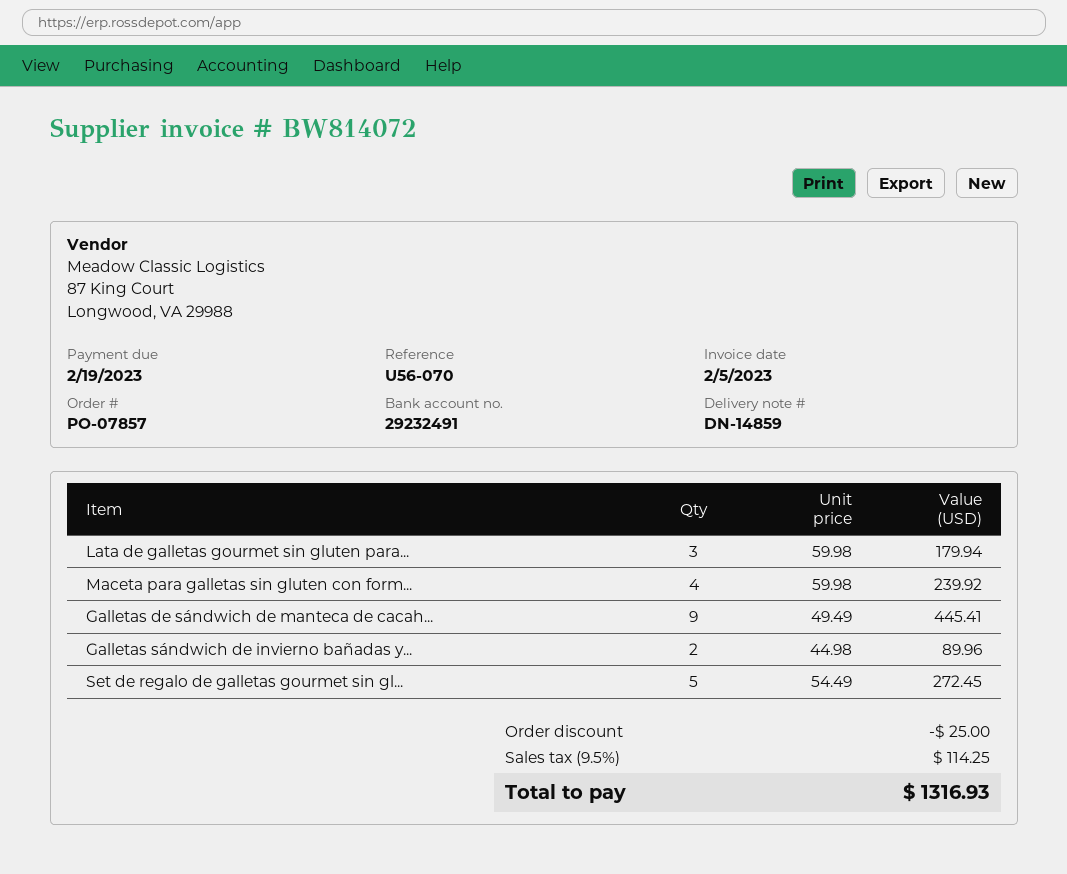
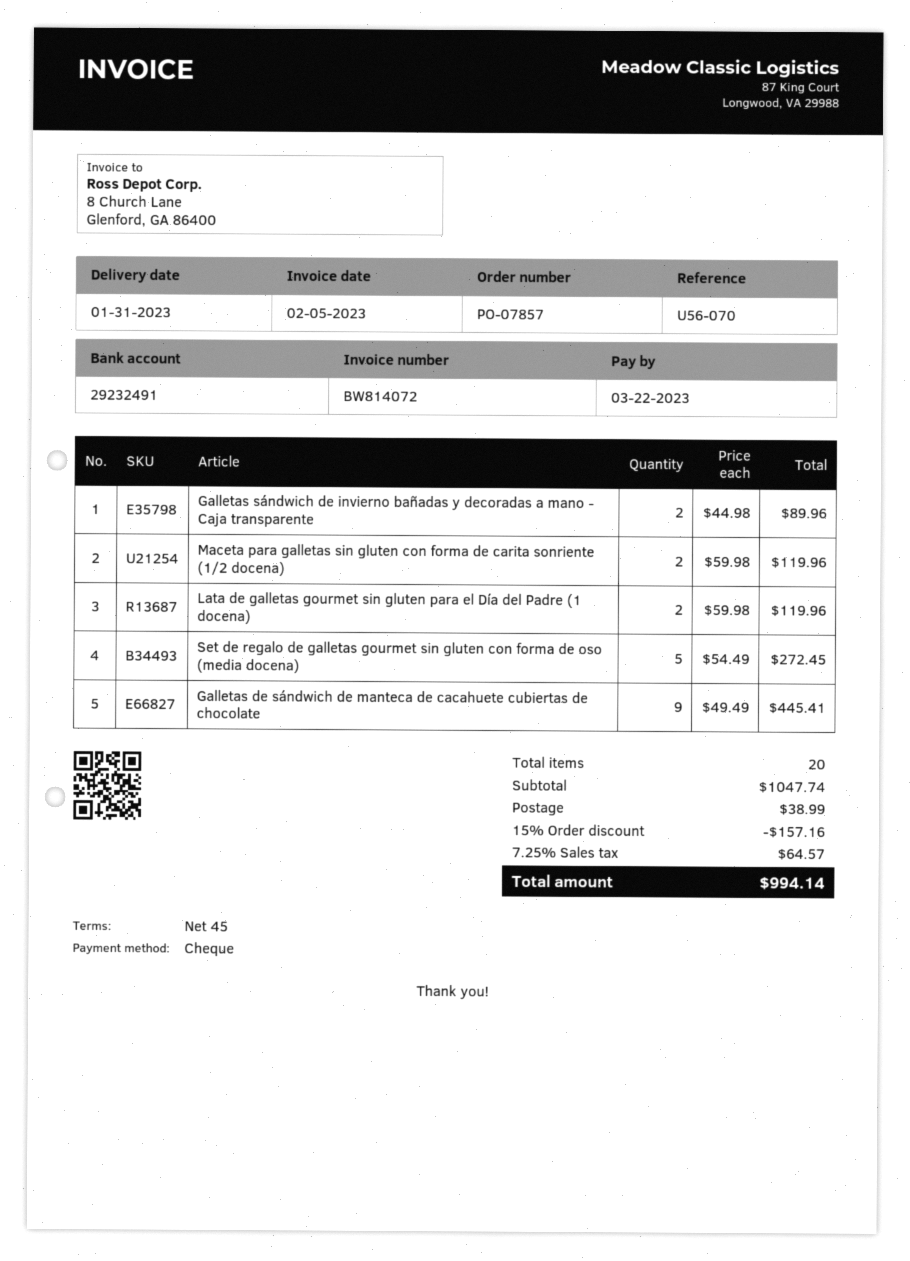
due date: 2023-02-19 -> 2023-03-22
Lata de galletas gourmet sin gluten para...: 3 x 59.98 = 179.94 -> 2 x 59.98 = 119.96
Maceta para galletas sin gluten con form...: 4 x 59.98 = 239.92 -> 2 x 59.98 = 119.96
discount: 25.00 -> 157.16
shipping: none -> 38.99
tax: 9.5% = 114.25 -> 7.25% = 64.57
total: 1316.93 -> 994.14

